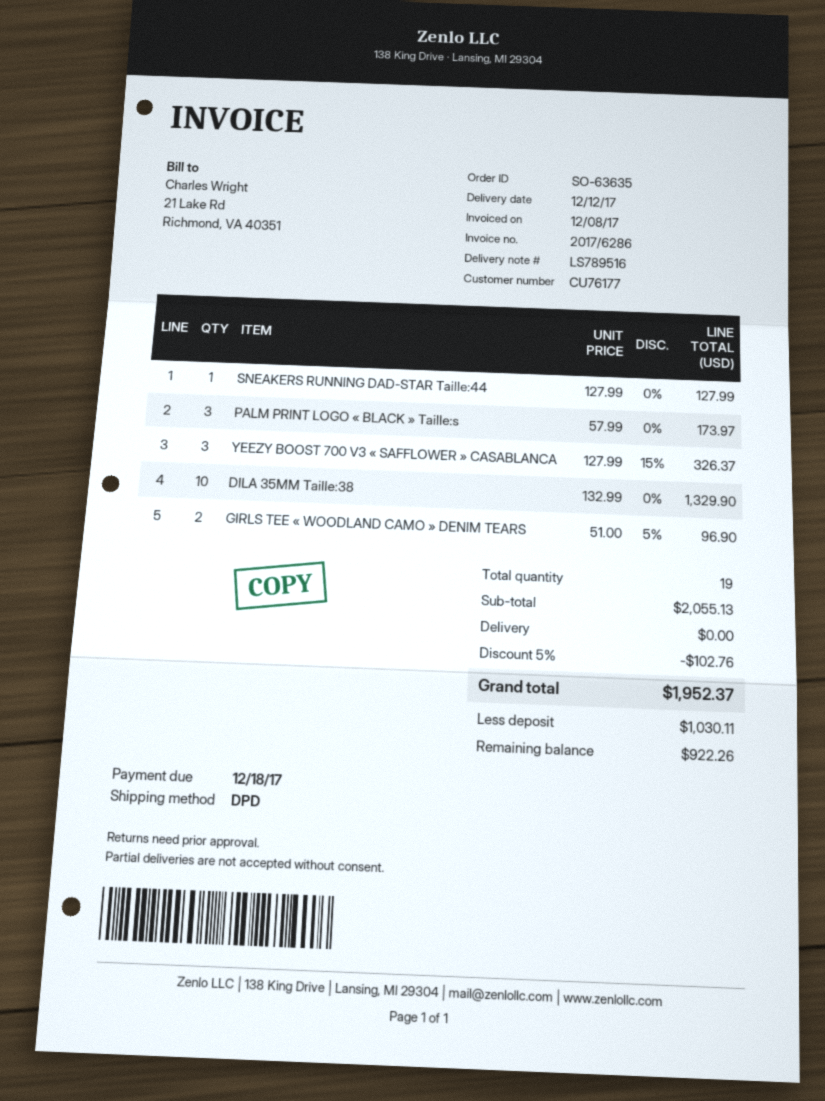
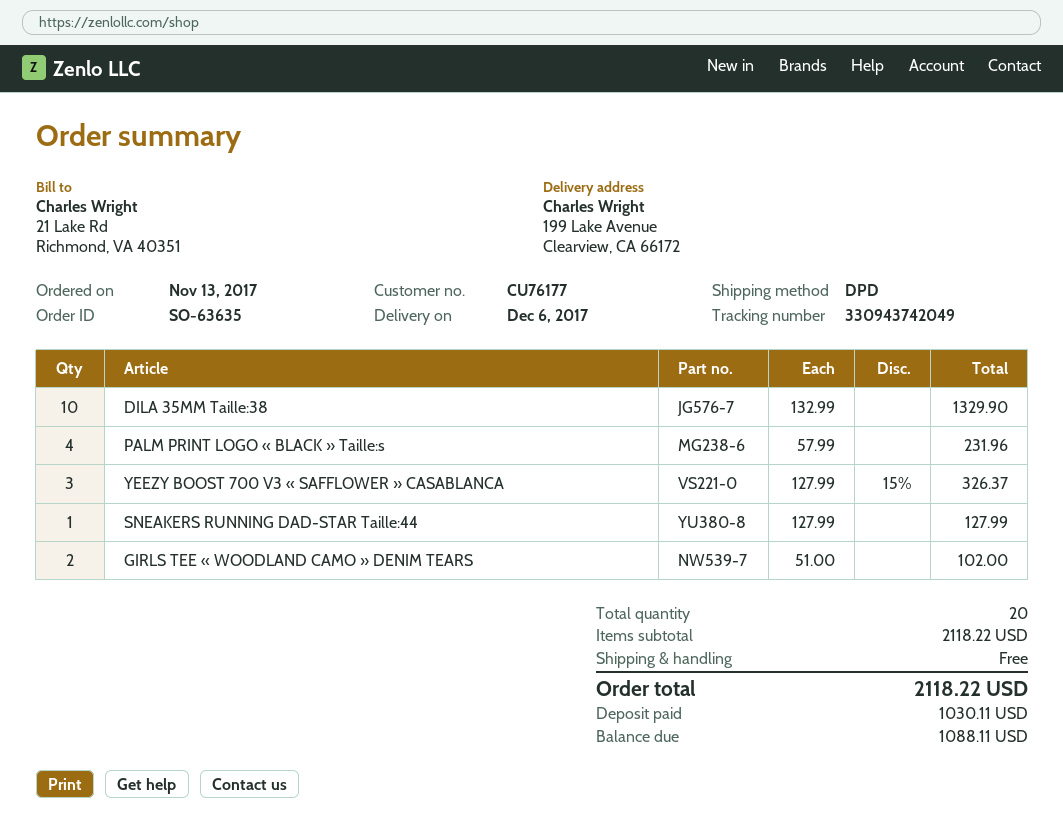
delivery date: 2017-12-12 -> 2017-12-06
PALM PRINT LOGO « BLACK » Taille:s: 3 x 57.99 = 173.97 -> 4 x 57.99 = 231.96
GIRLS TEE « WOODLAND CAMO » DENIM TEARS: 2 x 51.00 - 5% = 96.90 -> 2 x 51.00 = 102.00
total quantity: 19 -> 20
subtotal: 2055.13 -> 2118.22
discount: 5% = 102.76 -> none
total: 1952.37 -> 2118.22
balance: 922.26 -> 1088.11

